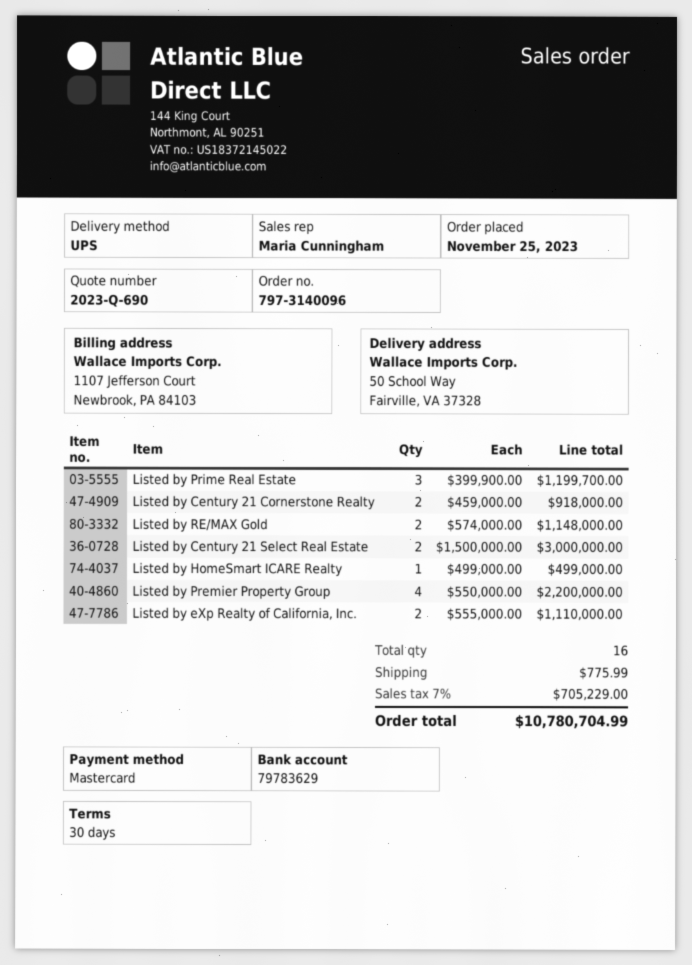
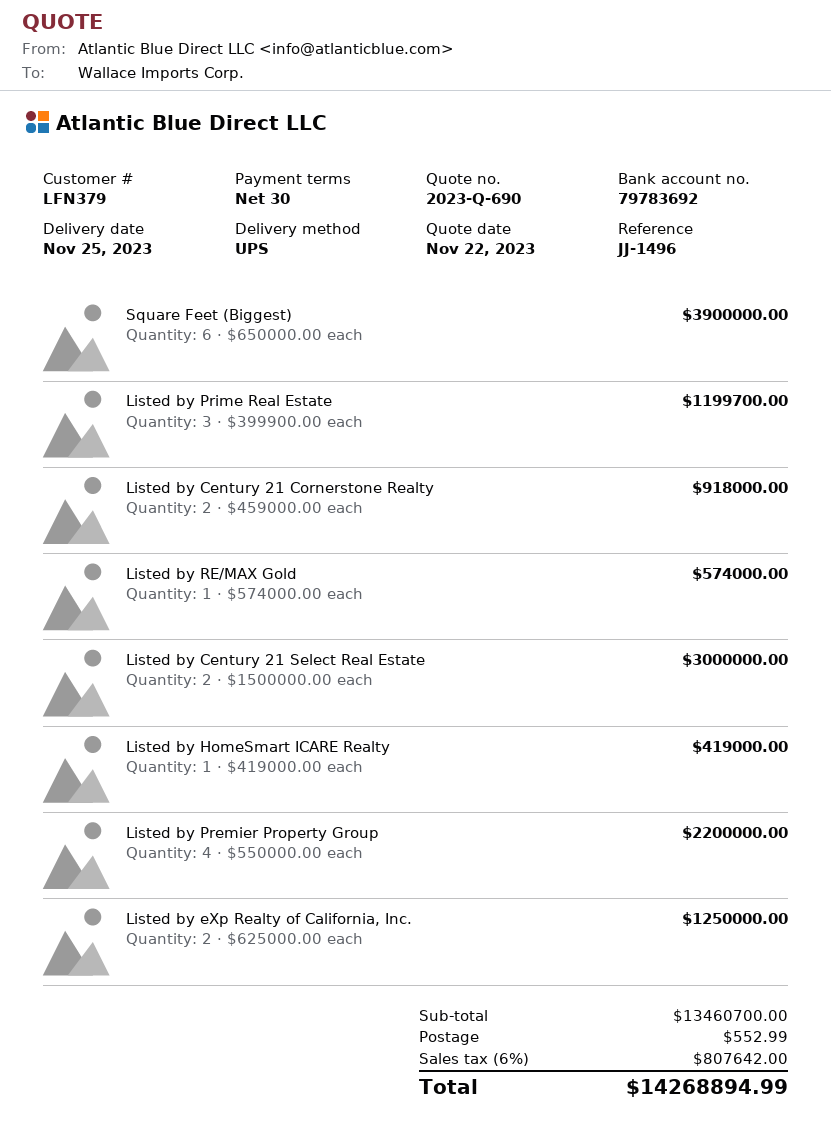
bank account: 79783629 -> 79783692
Listed by RE/MAX Gold: 2 x 574000.00 = 1148000.00 -> 1 x 574000.00 = 574000.00
Listed by HomeSmart ICARE Realty: 1 x 499000.00 = 499000.00 -> 1 x 419000.00 = 419000.00
Listed by eXp Realty of California, Inc.: 2 x 555000.00 = 1110000.00 -> 2 x 625000.00 = 1250000.00
Square Feet (Biggest): none -> 6 x 650000.00 = 3900000.00
shipping: 775.99 -> 552.99
tax: 7% = 705229.00 -> 6% = 807642.00
total: 10780704.99 -> 14268894.99

